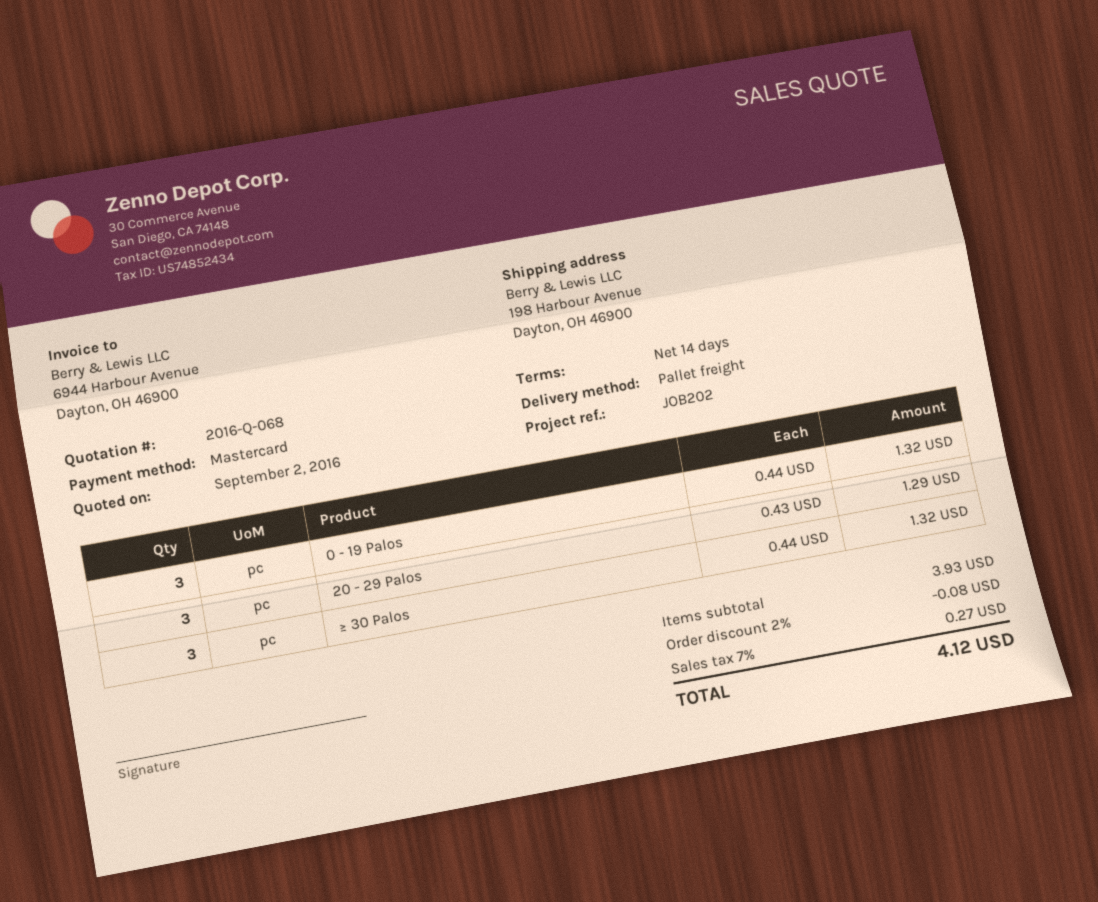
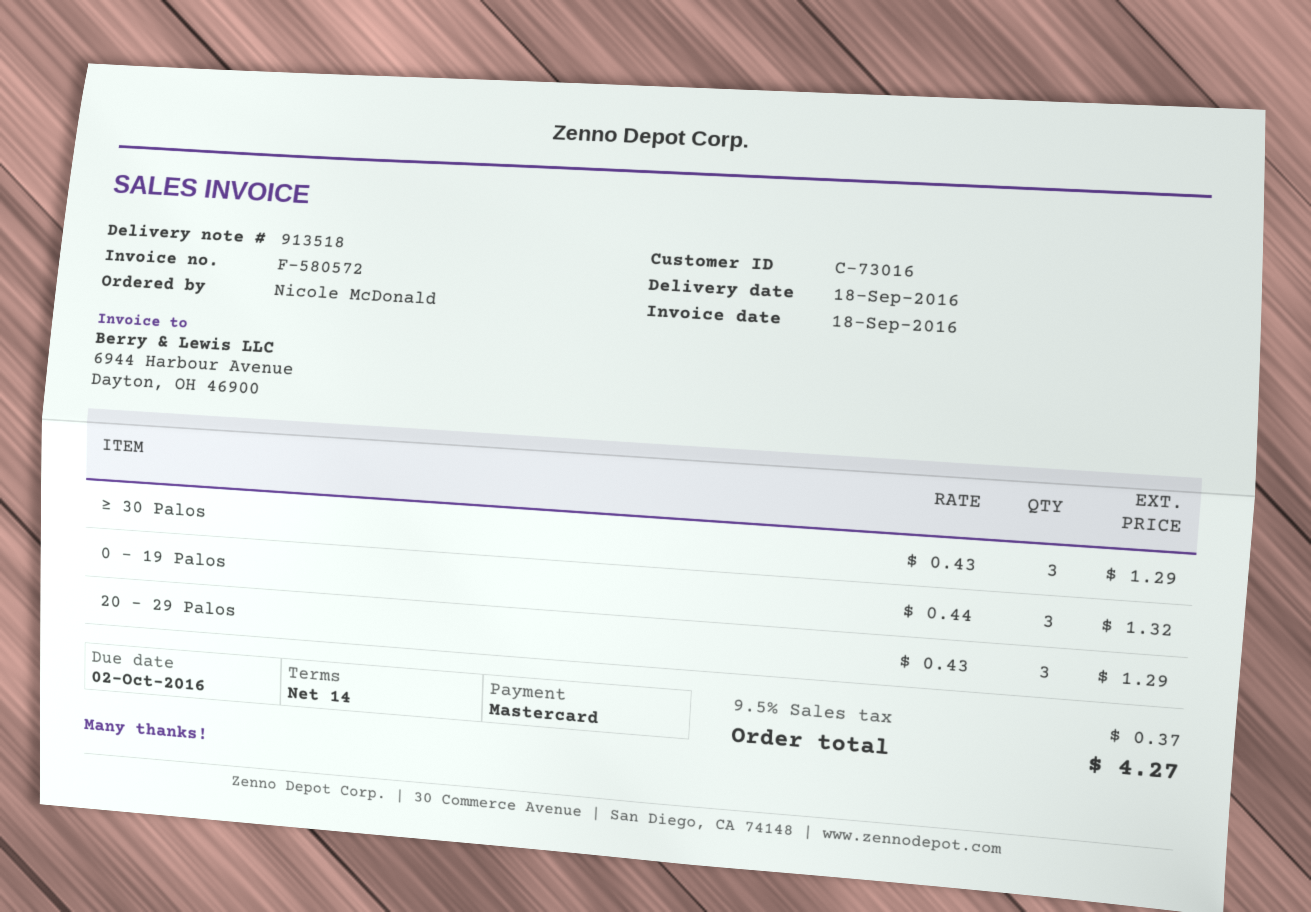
≥ 30 Palos: 3 x 0.44 = 1.32 -> 3 x 0.43 = 1.29
discount: 2% = 0.08 -> none
tax: 7% = 0.27 -> 9.5% = 0.37
total: 4.12 -> 4.27

